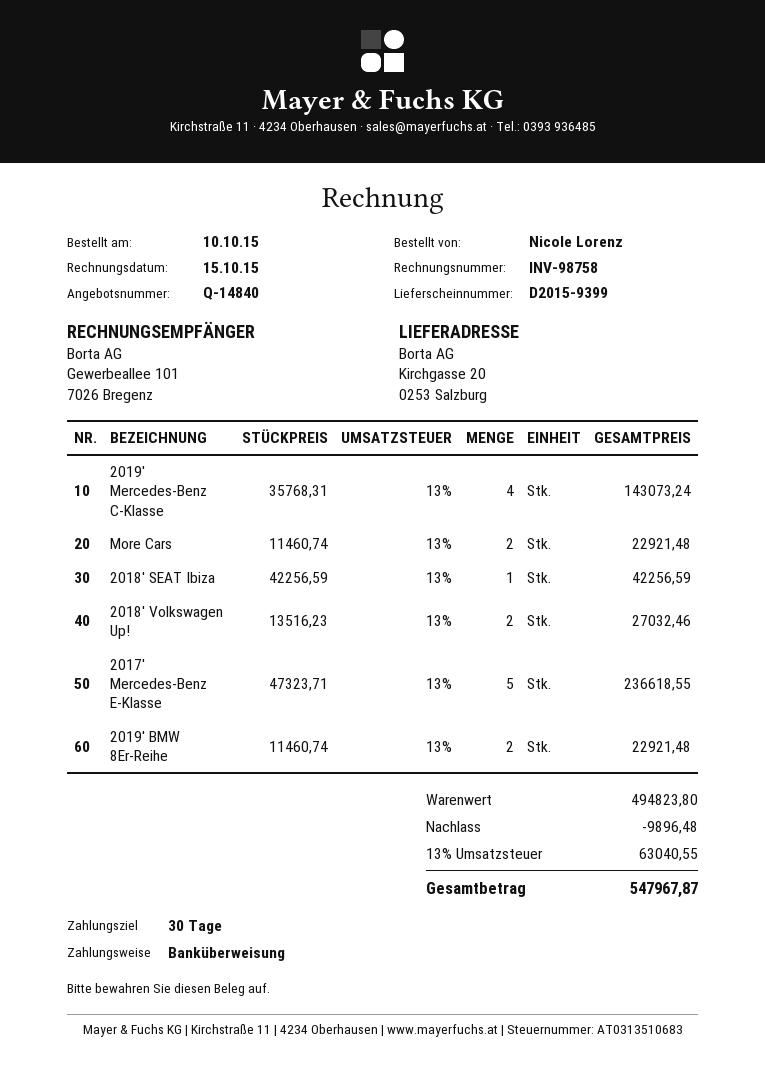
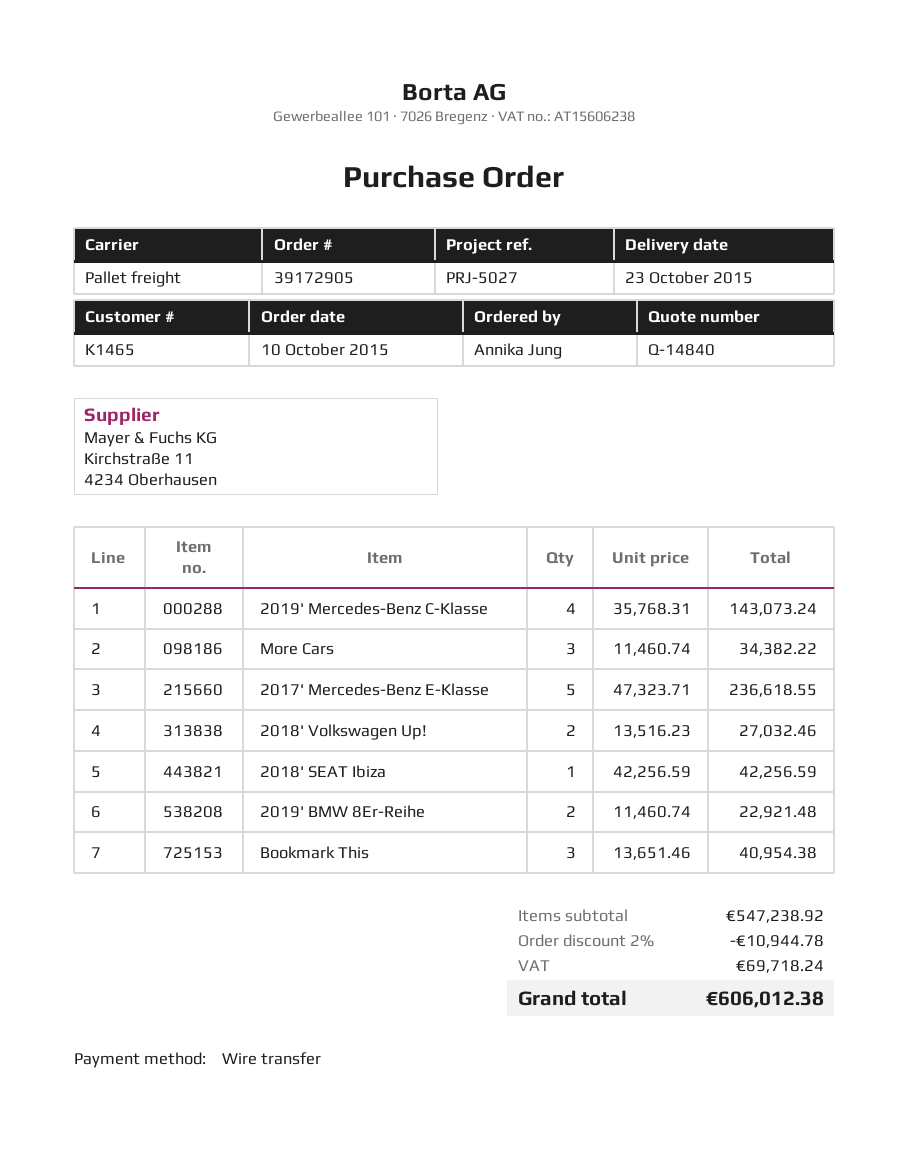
ordered by: Nicole Lorenz -> Annika Jung
More Cars: 2 x 11460.74 = 22921.48 -> 3 x 11460.74 = 34382.22
Bookmark This: none -> 3 x 13651.46 = 40954.38
subtotal: 494823.80 -> 547238.92
discount: 9896.48 -> 10944.78
tax: 63040.55 -> 69718.24
total: 547967.87 -> 606012.38

